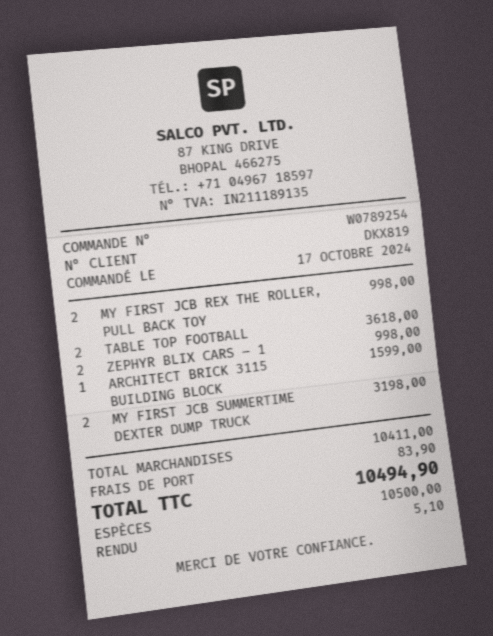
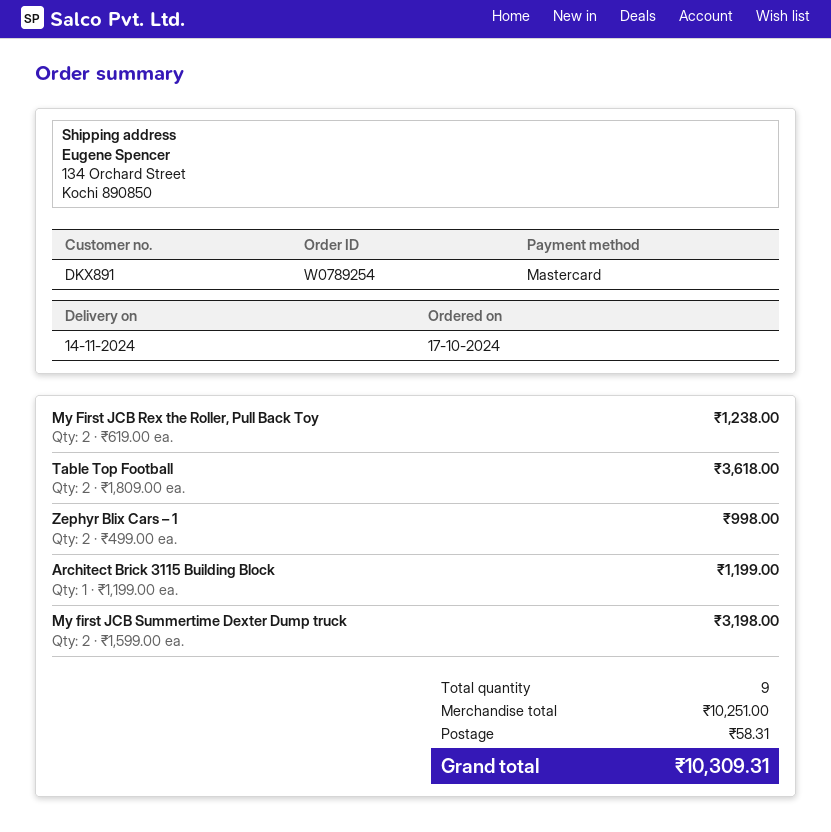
customer number: DKX819 -> DKX891
payment method: cash -> Mastercard
MY FIRST JCB REX THE ROLLER, PULL BACK TOY: 2 for 998.00 -> 2 for 1238.00
ARCHITECT BRICK 3115 BUILDING BLOCK: 1 for 1599.00 -> 1 for 1199.00
subtotal: 10411.00 -> 10251.00
shipping: 83.90 -> 58.31
total: 10494.90 -> 10309.31

